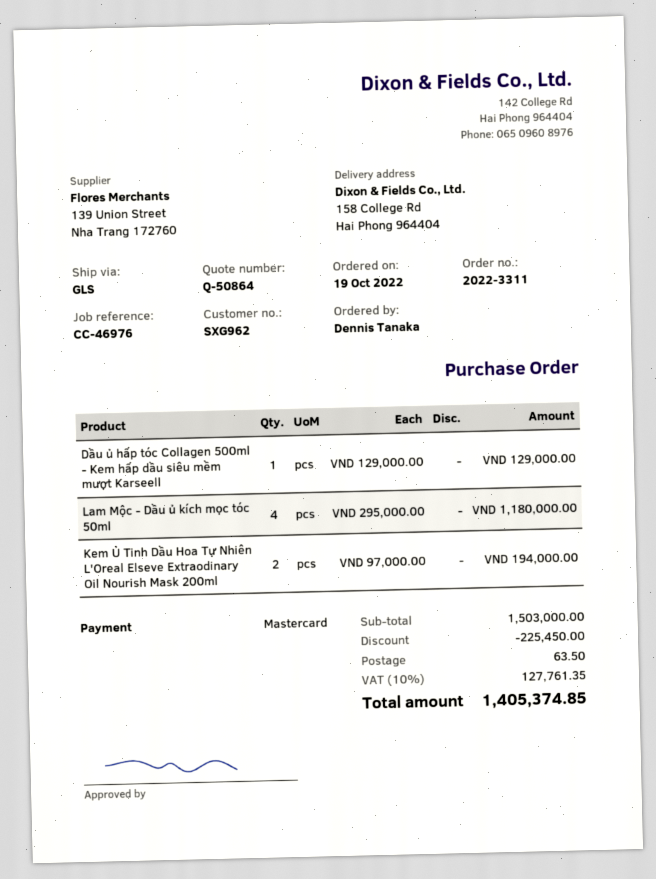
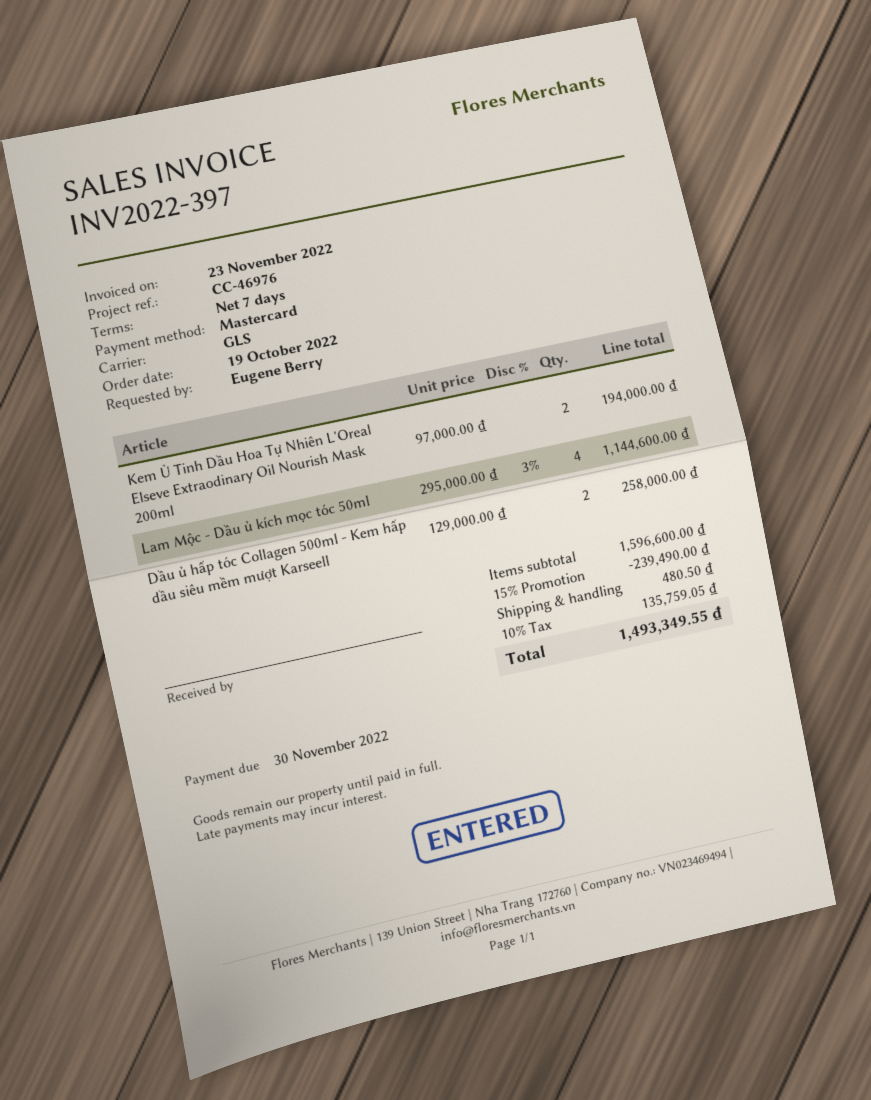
ordered by: Dennis Tanaka -> Eugene Berry
Dầu ủ hấp tóc Collagen 500ml - Kem hấp dầu siêu mềm mượt Karseell: 1 x 129000.00 = 129000.00 -> 2 x 129000.00 = 258000.00
Lam Mộc - Dầu ủ kích mọc tóc 50ml: 4 x 295000.00 = 1180000.00 -> 4 x 295000.00 - 3% = 1144600.00
subtotal: 1503000.00 -> 1596600.00
discount: 225450.00 -> 239490.00
shipping: 63.50 -> 480.50
tax: 10% = 127761.35 -> 10% = 135759.05
total: 1405374.85 -> 1493349.55

